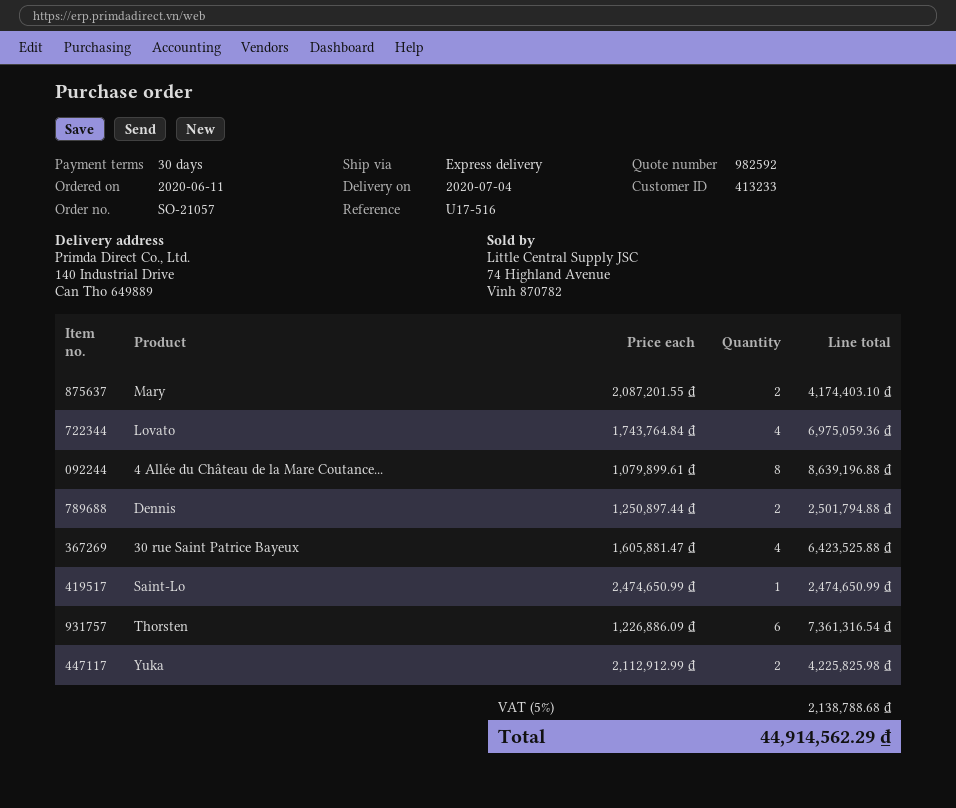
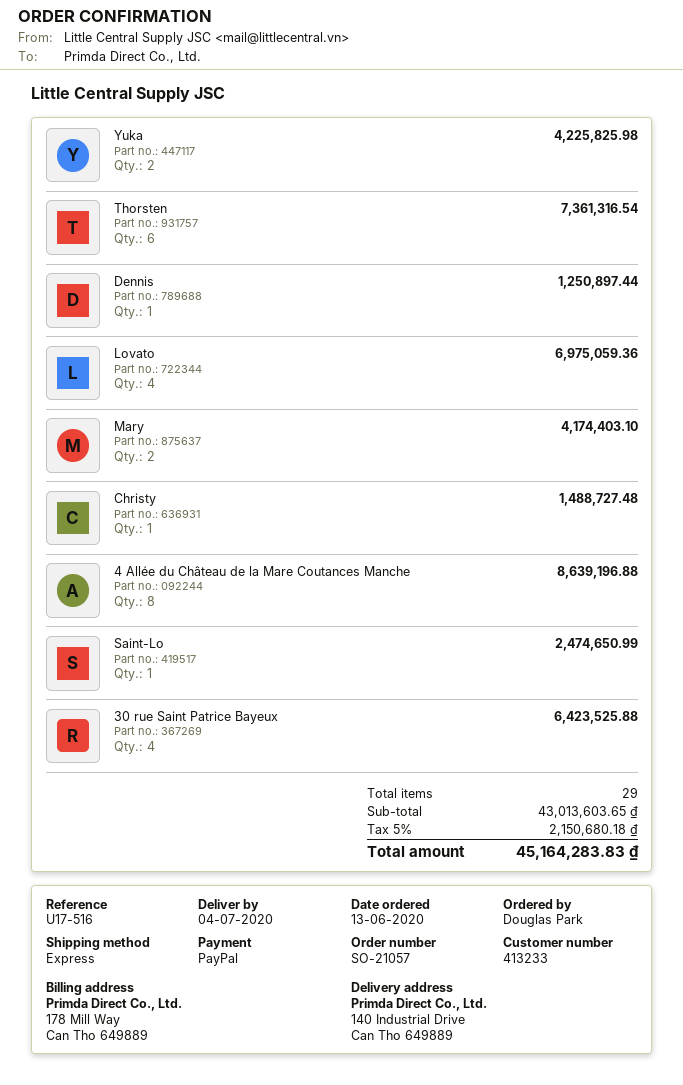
order date: 2020-06-11 -> 2020-06-13
Dennis: 2 for 2501794.88 -> 1 for 1250897.44
Christy: none -> 1 for 1488727.48
tax: 5% = 2138788.68 -> 5% = 2150680.18
total: 44914562.29 -> 45164283.83

